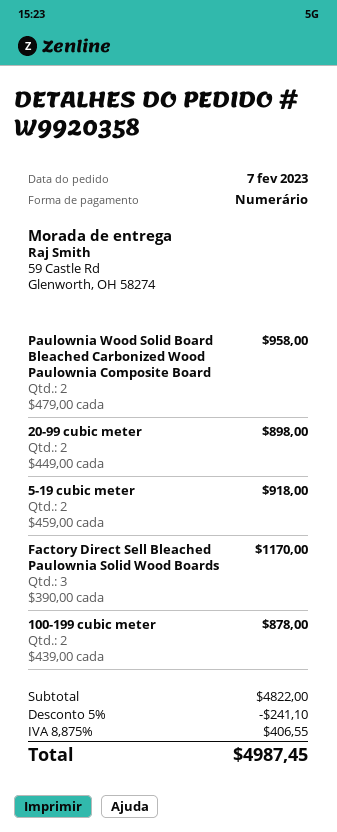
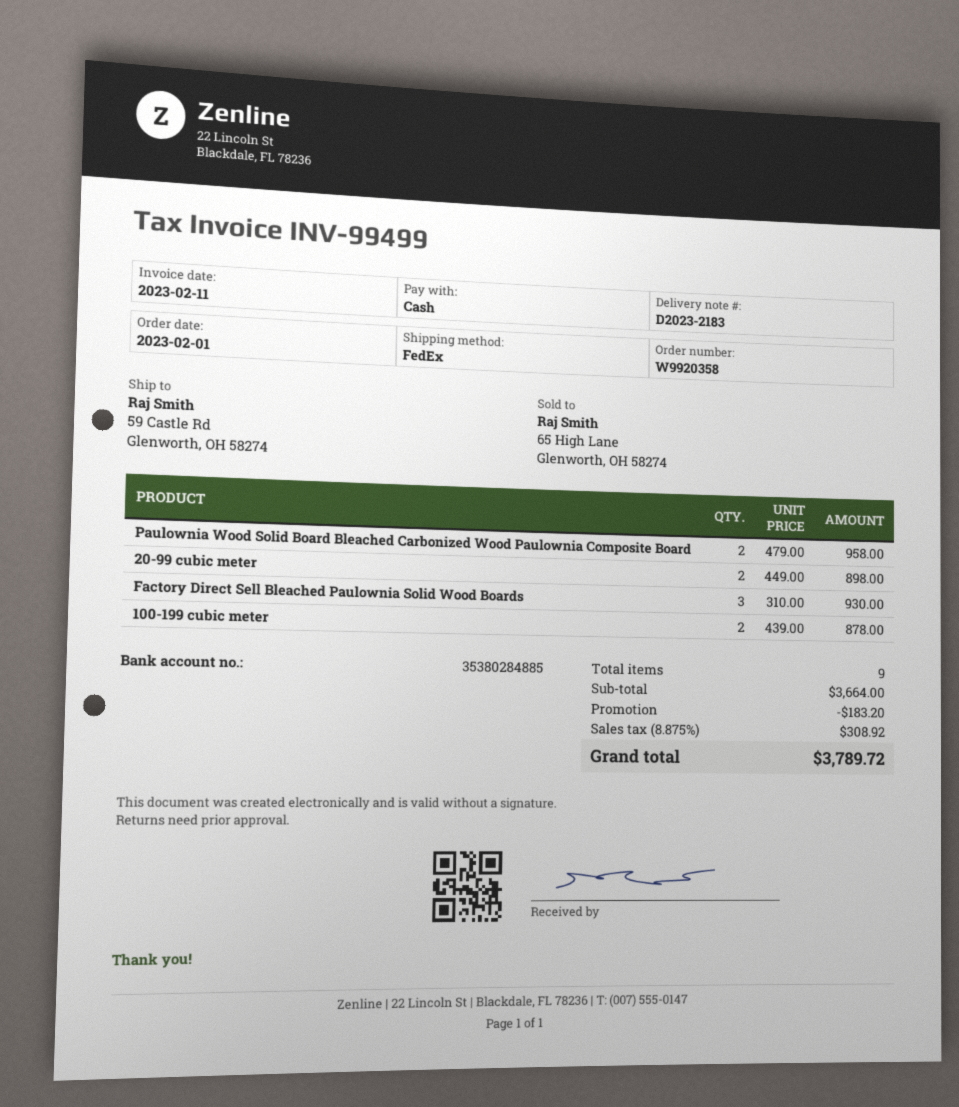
order date: 2023-02-07 -> 2023-02-01
5-19 cubic meter: 2 x 459.00 = 918.00 -> none
Factory Direct Sell Bleached Paulownia Solid Wood Boards: 3 x 390.00 = 1170.00 -> 3 x 310.00 = 930.00
subtotal: 4822.00 -> 3664.00
discount: 241.10 -> 183.20
tax: 8.875% = 406.55 -> 8.875% = 308.92
total: 4987.45 -> 3789.72

